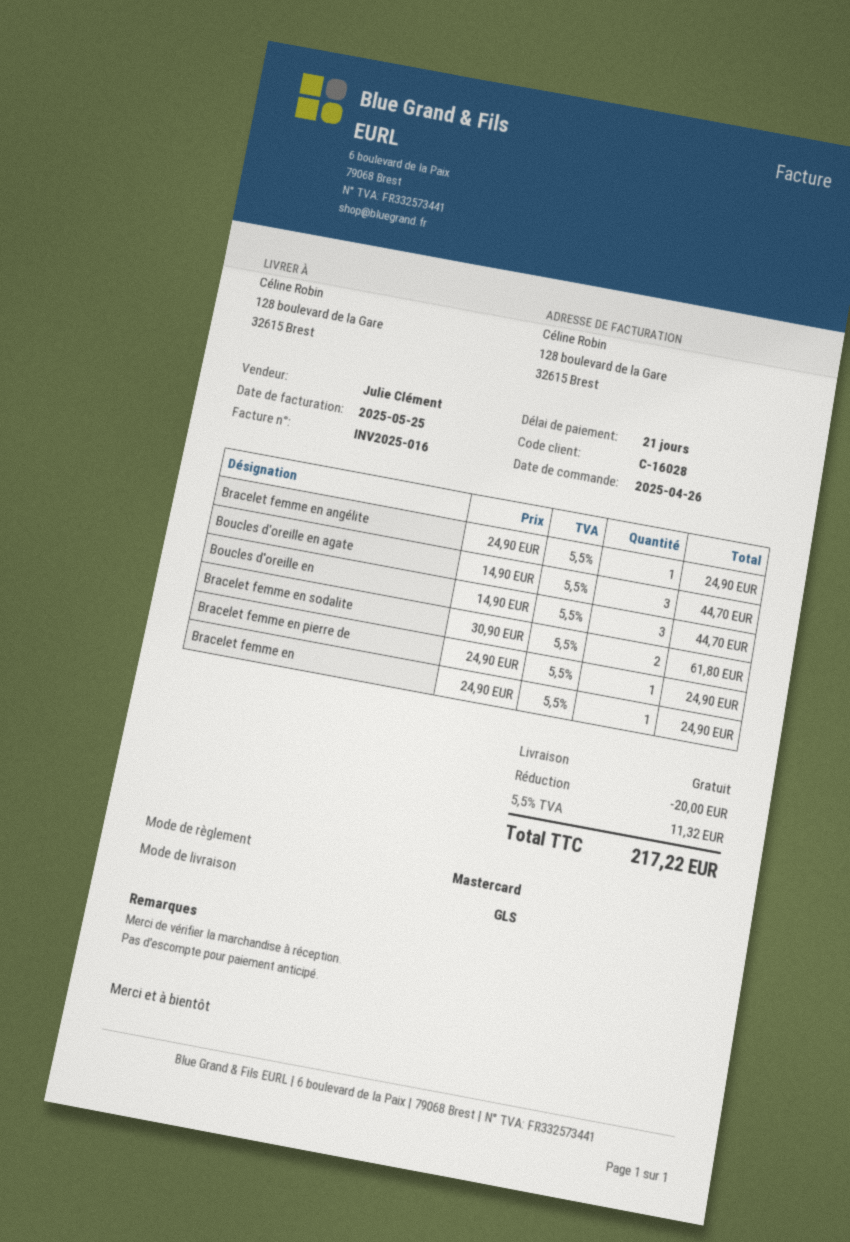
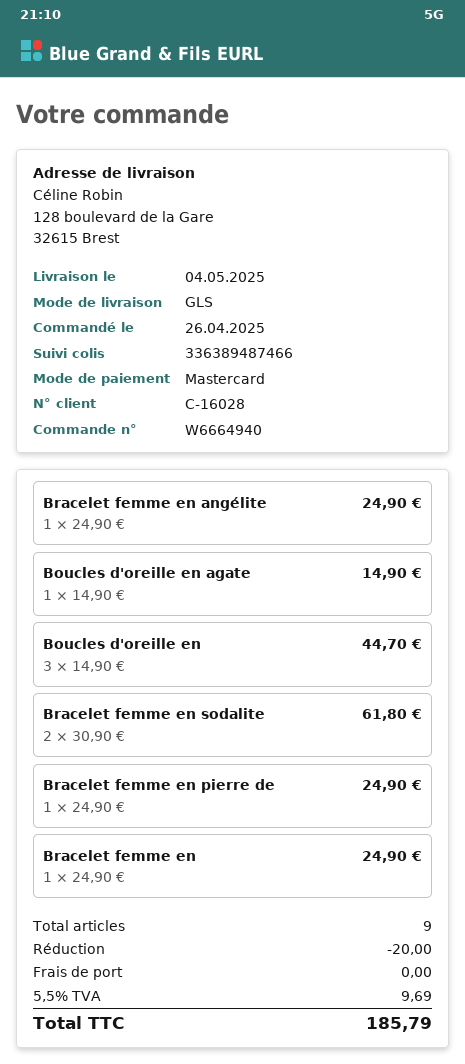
Boucles d'oreille en agate: 3 x 14.90 = 44.70 -> 1 x 14.90 = 14.90
tax: 5.5% = 11.32 -> 5.5% = 9.69
total: 217.22 -> 185.79

